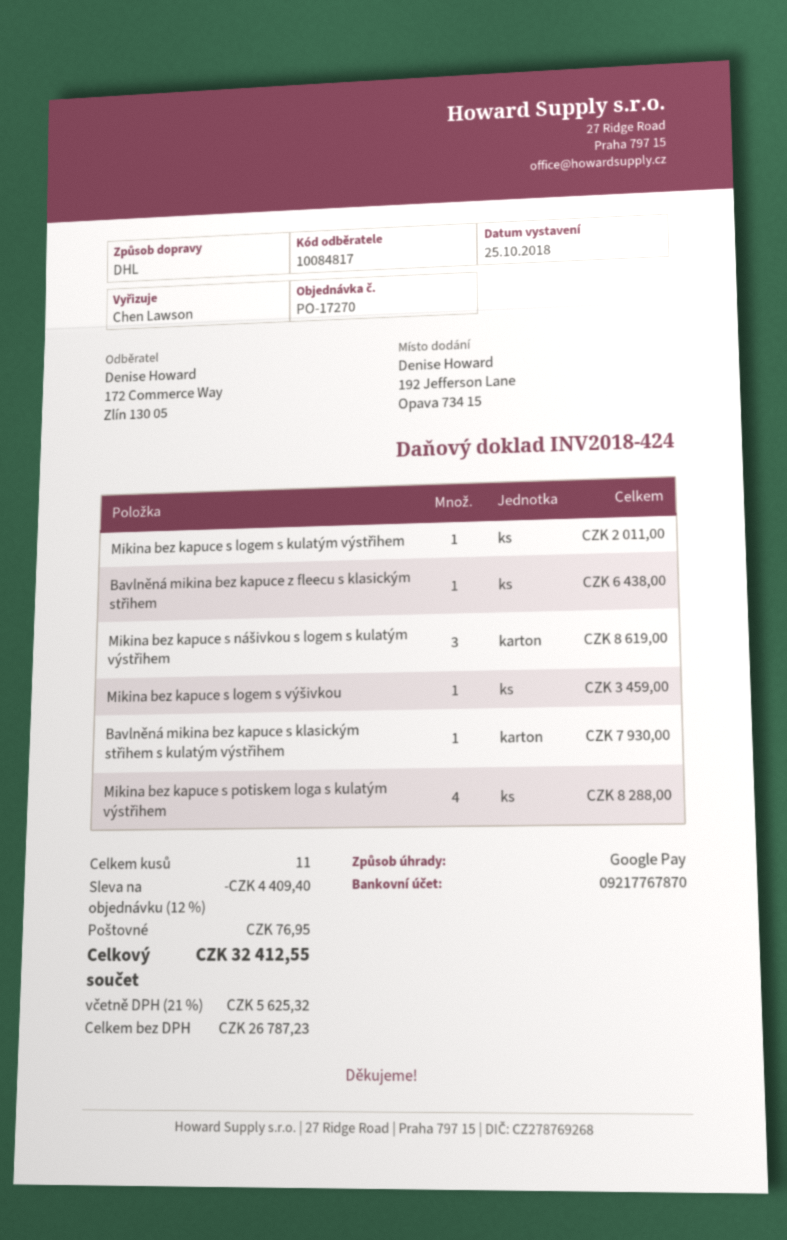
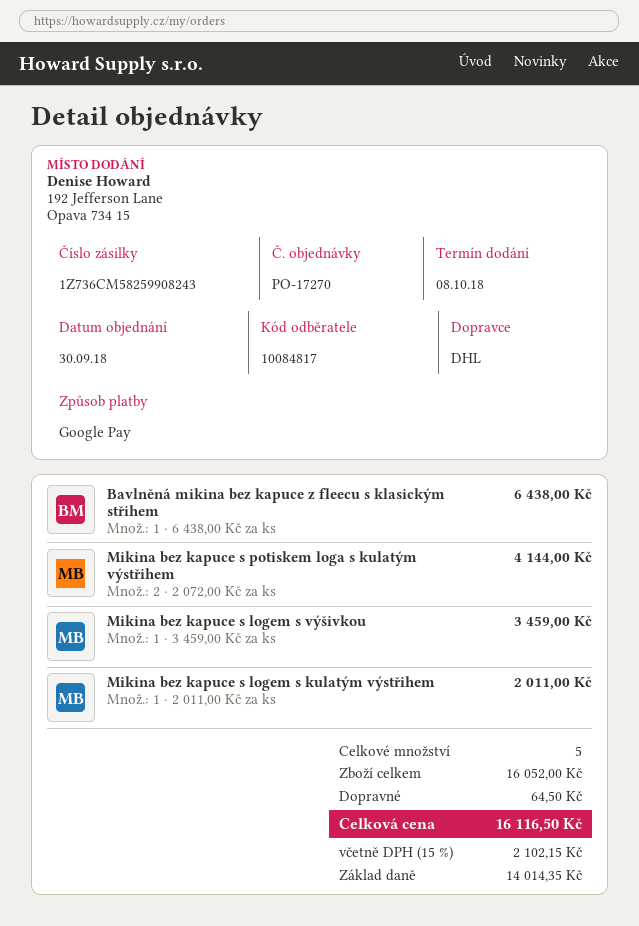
Mikina bez kapuce s nášivkou s logem s kulatým výstřihem: 3 for 8619.00 -> none
Bavlněná mikina bez kapuce s klasickým střihem s kulatým výstřihem: 1 for 7930.00 -> none
Mikina bez kapuce s potiskem loga s kulatým výstřihem: 4 for 8288.00 -> 2 for 4144.00
total quantity: 11 -> 5
discount: 12% = 4409.40 -> none
shipping: 76.95 -> 64.50
net: 26787.23 -> 14014.35
tax: 21% = 5625.32 -> 15% = 2102.15
total: 32412.55 -> 16116.50

